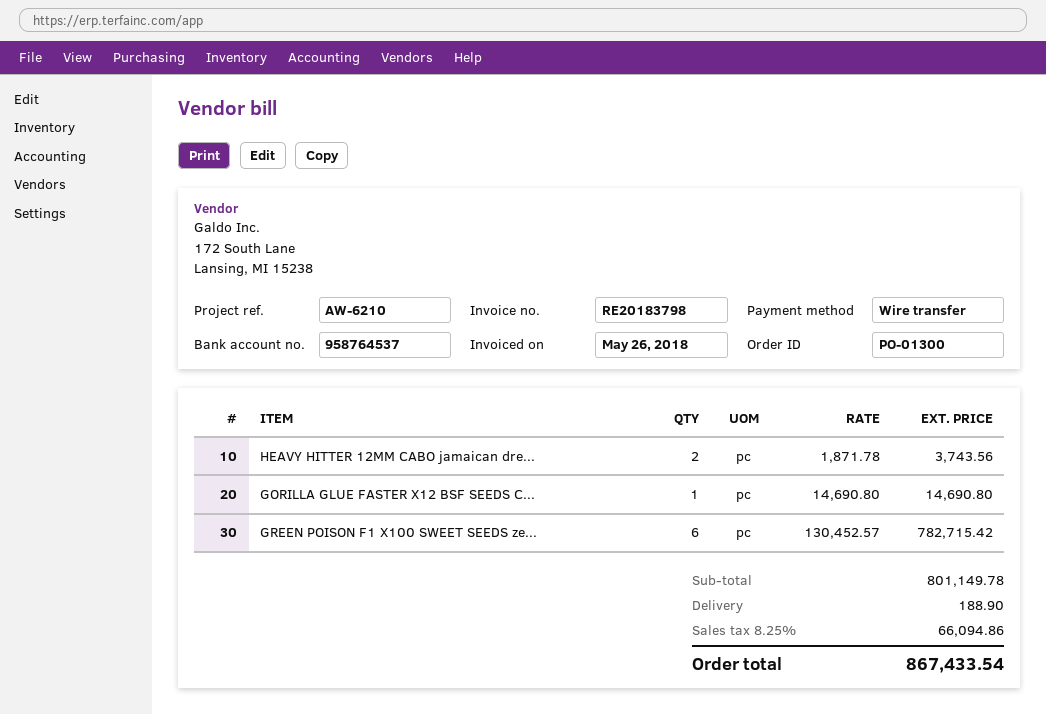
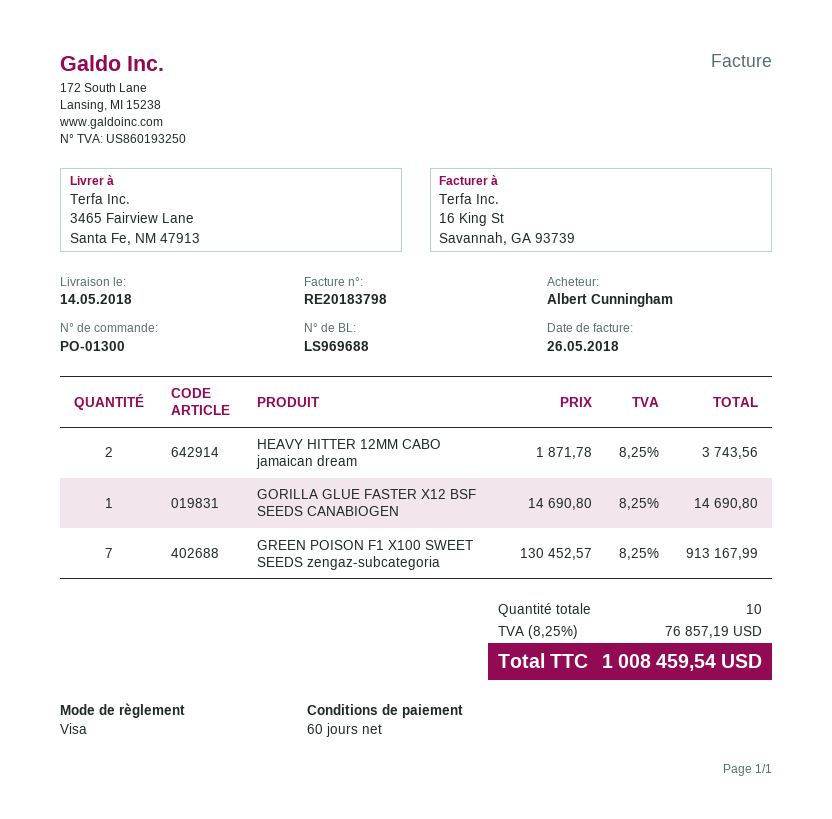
payment method: bank transfer -> Visa
GREEN POISON F1 X100 SWEET SEEDS ze...: 6 x 130452.57 = 782715.42 -> 7 x 130452.57 = 913167.99
shipping: 188.90 -> none
tax: 8.25% = 66094.86 -> 8.25% = 76857.19
total: 867433.54 -> 1008459.54

